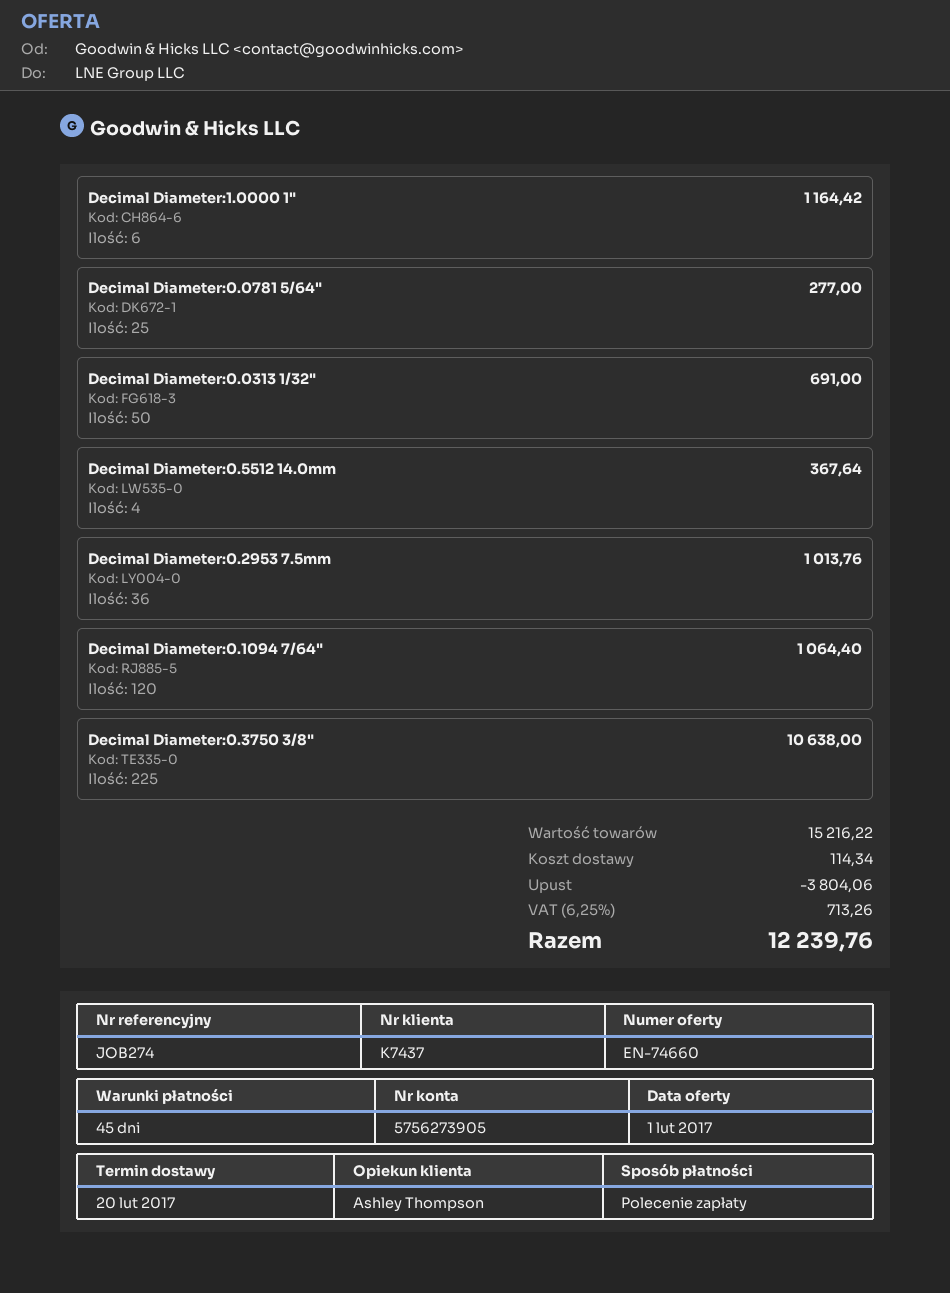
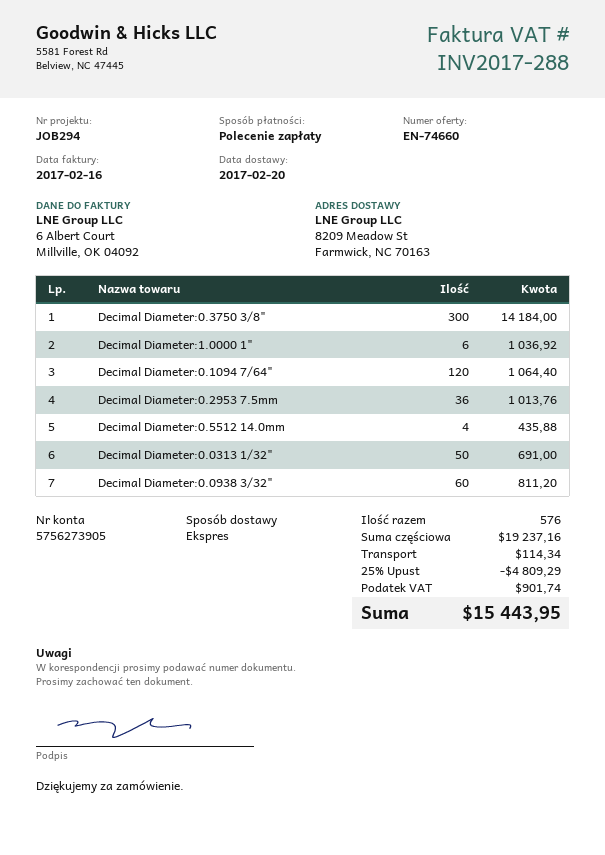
reference: JOB274 -> JOB294
Decimal Diameter:1.0000 1": 6 for 1164.42 -> 6 for 1036.92
Decimal Diameter:0.0781 5/64": 25 for 277.00 -> none
Decimal Diameter:0.5512 14.0mm: 4 for 367.64 -> 4 for 435.88
Decimal Diameter:0.3750 3/8": 225 for 10638.00 -> 300 for 14184.00
Decimal Diameter:0.0938 3/32": none -> 60 for 811.20
subtotal: 15216.22 -> 19237.16
discount: 3804.06 -> 4809.29
tax: 713.26 -> 901.74
total: 12239.76 -> 15443.95

